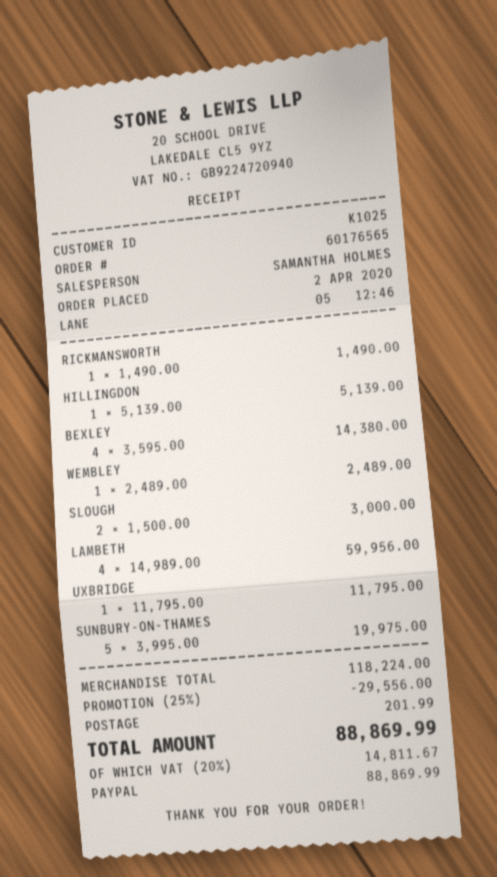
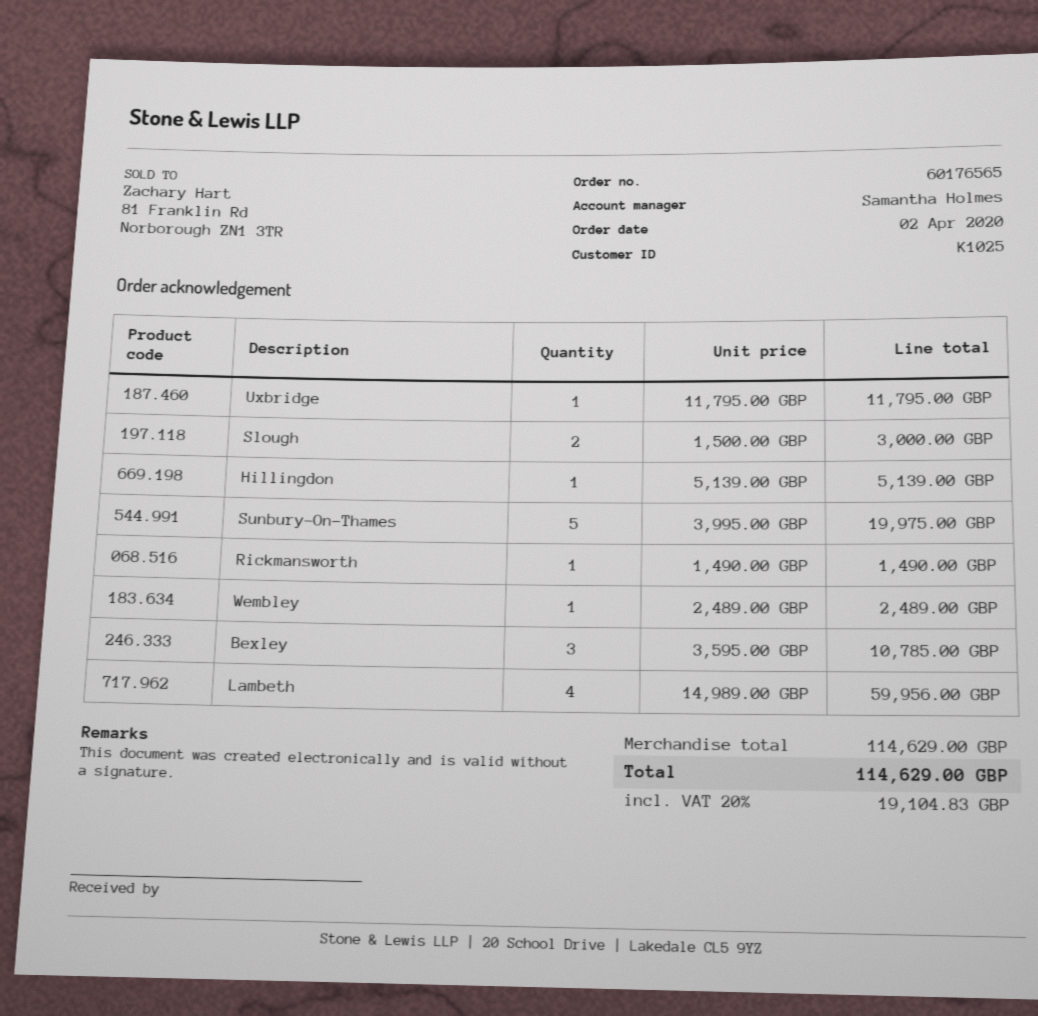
BEXLEY: 4 x 3595.00 = 14380.00 -> 3 x 3595.00 = 10785.00
subtotal: 118224.00 -> 114629.00
discount: 25% = 29556.00 -> none
shipping: 201.99 -> none
tax: 20% = 14811.67 -> 20% = 19104.83
total: 88869.99 -> 114629.00

